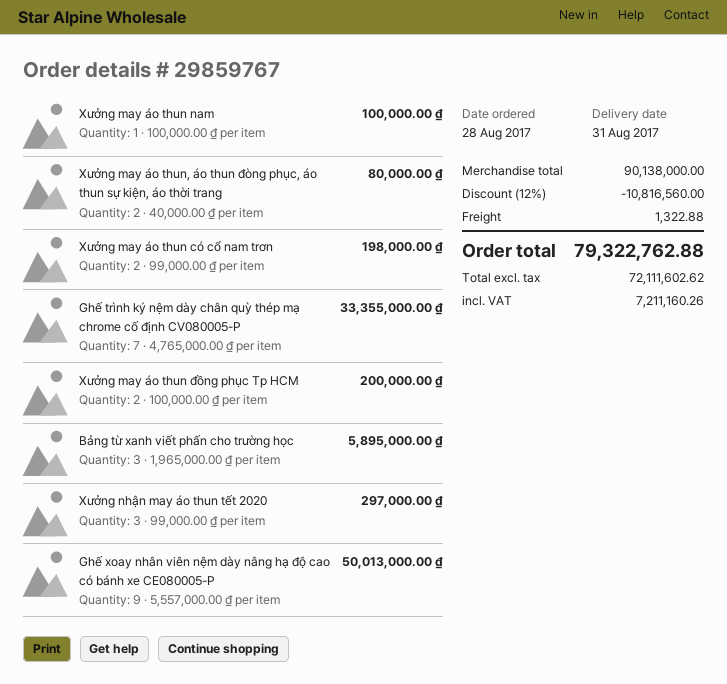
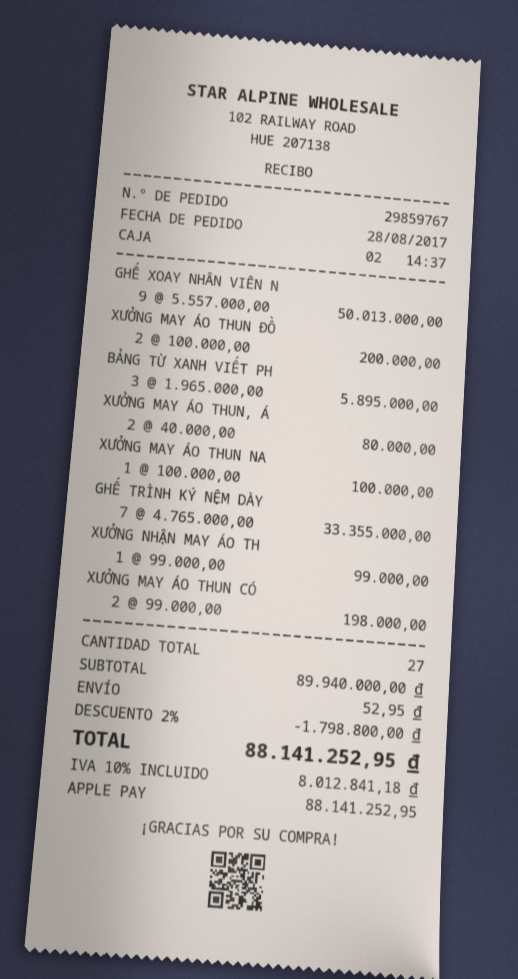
Xưởng nhận may áo thun tết 2020: 3 x 99000.00 = 297000.00 -> 1 x 99000.00 = 99000.00
subtotal: 90138000.00 -> 89940000.00
discount: 12% = 10816560.00 -> 2% = 1798800.00
shipping: 1322.88 -> 52.95
tax: 7211160.26 -> 8012841.18
total: 79322762.88 -> 88141252.95

